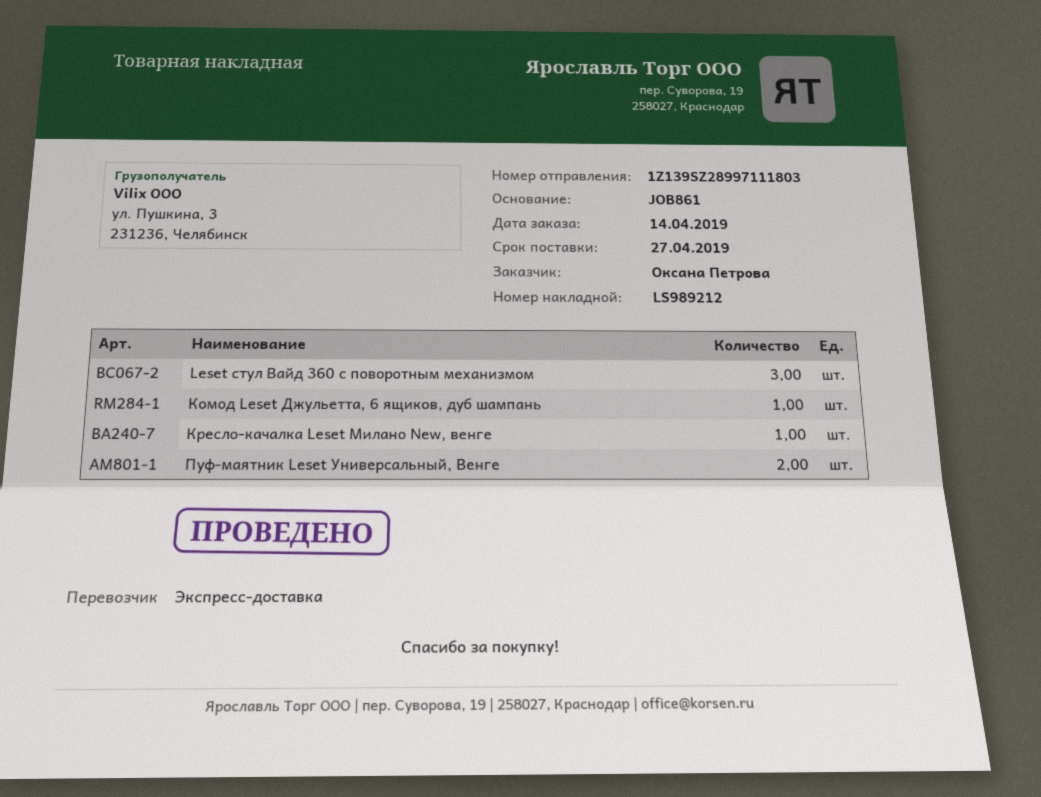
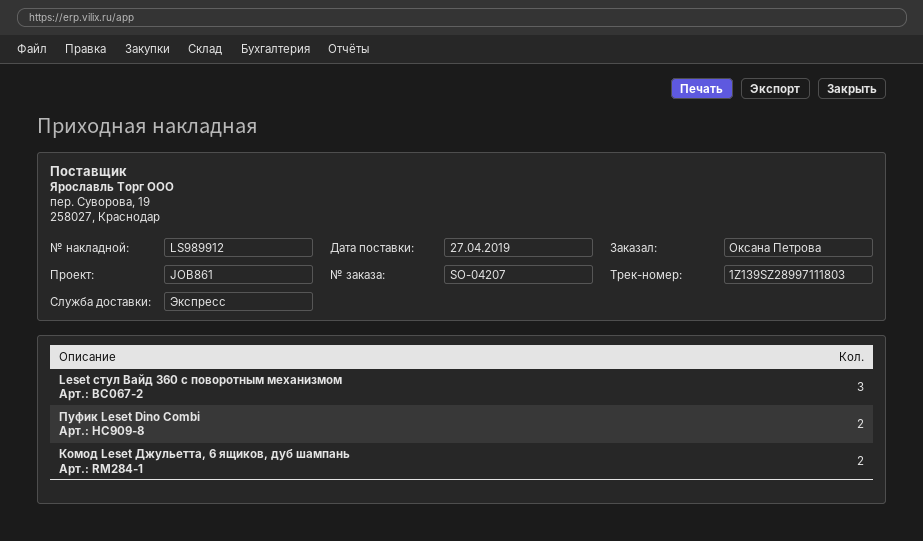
delivery note number: LS989212 -> LS989912
Комод Leset Джульетта, 6 ящиков, дуб шампань: 1 -> 2
Кресло-качалка Leset Милано New, венге: 1 -> none
Пуф-маятник Leset Универсальный, Венге: 2 -> none
Пуфик Leset Dino Combi: none -> 2

